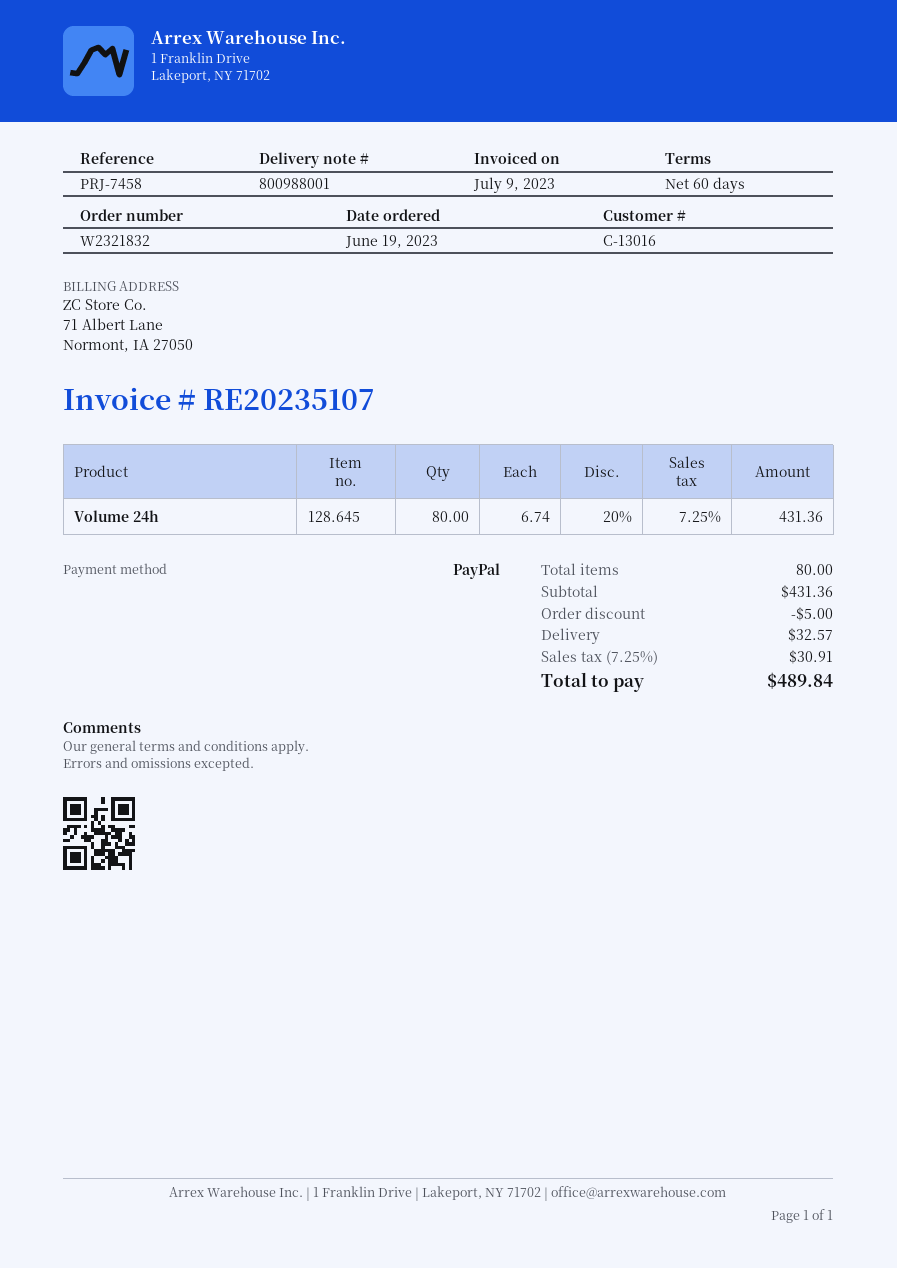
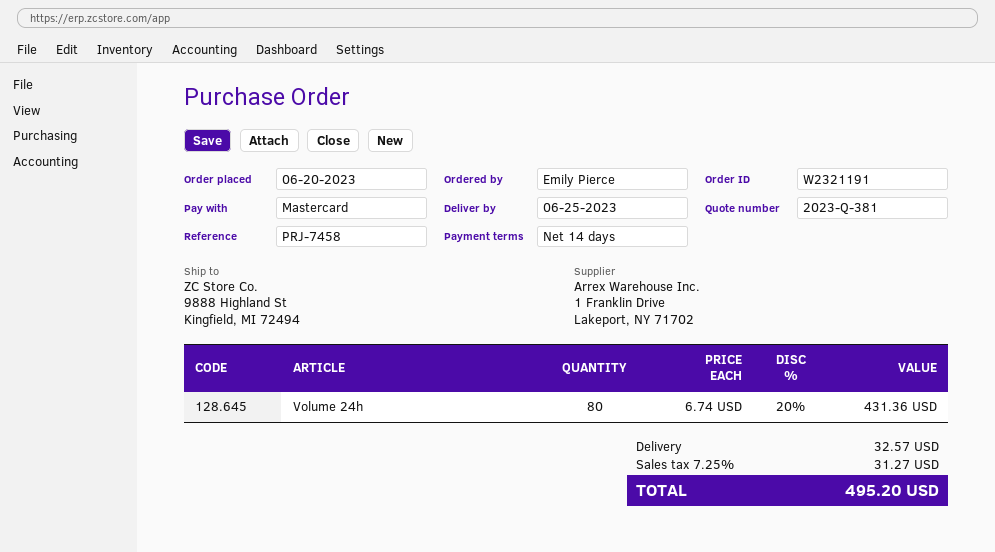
order number: W2321832 -> W2321191
order date: 2023-06-19 -> 2023-06-20
payment terms: 60 days -> 14 days
payment method: PayPal -> Mastercard
discount: 5.00 -> none
tax: 7.25% = 30.91 -> 7.25% = 31.27
total: 489.84 -> 495.20

